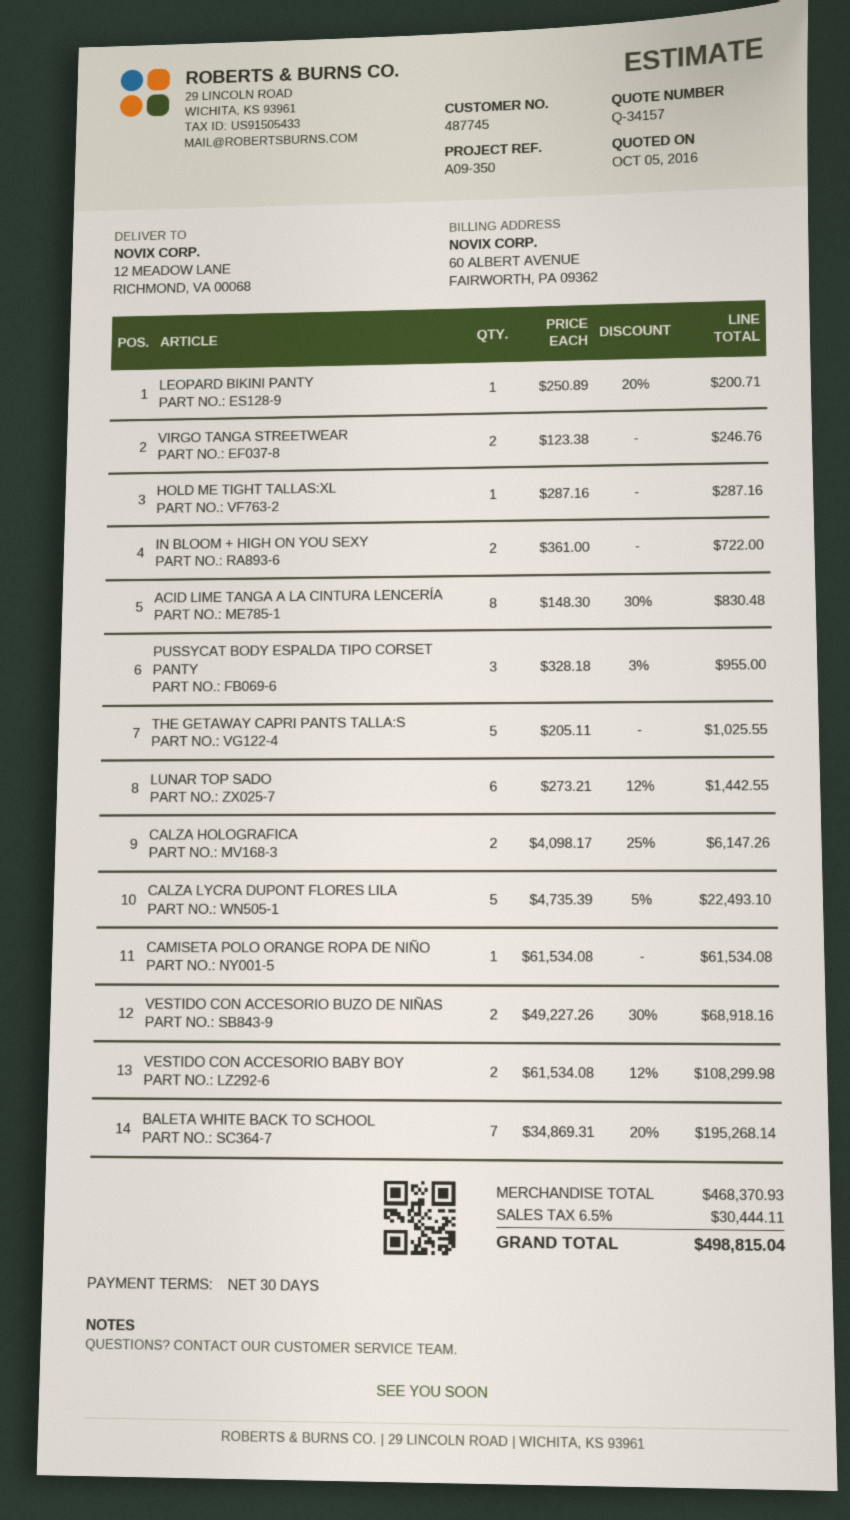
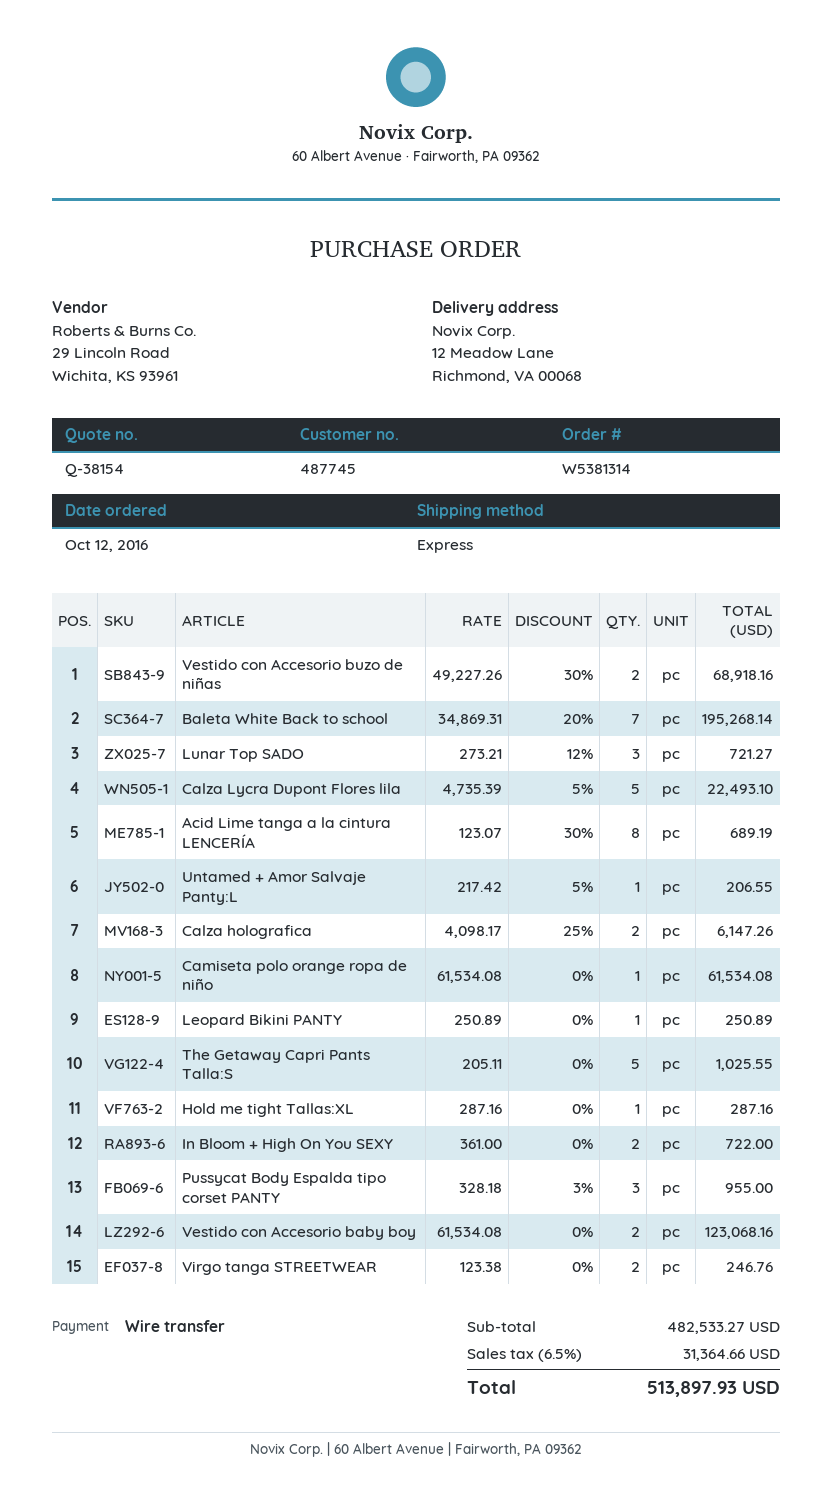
quote number: Q-34157 -> Q-38154
LEOPARD BIKINI PANTY: 1 x 250.89 - 20% = 200.71 -> 1 x 250.89 = 250.89
ACID LIME TANGA A LA CINTURA LENCERÍA: 8 x 148.30 - 30% = 830.48 -> 8 x 123.07 - 30% = 689.19
LUNAR TOP SADO: 6 x 273.21 - 12% = 1442.55 -> 3 x 273.21 - 12% = 721.27
VESTIDO CON ACCESORIO BABY BOY: 2 x 61534.08 - 12% = 108299.98 -> 2 x 61534.08 = 123068.16
Untamed + Amor Salvaje Panty:L: none -> 1 x 217.42 - 5% = 206.55
subtotal: 468370.93 -> 482533.27
tax: 6.5% = 30444.11 -> 6.5% = 31364.66
total: 498815.04 -> 513897.93

